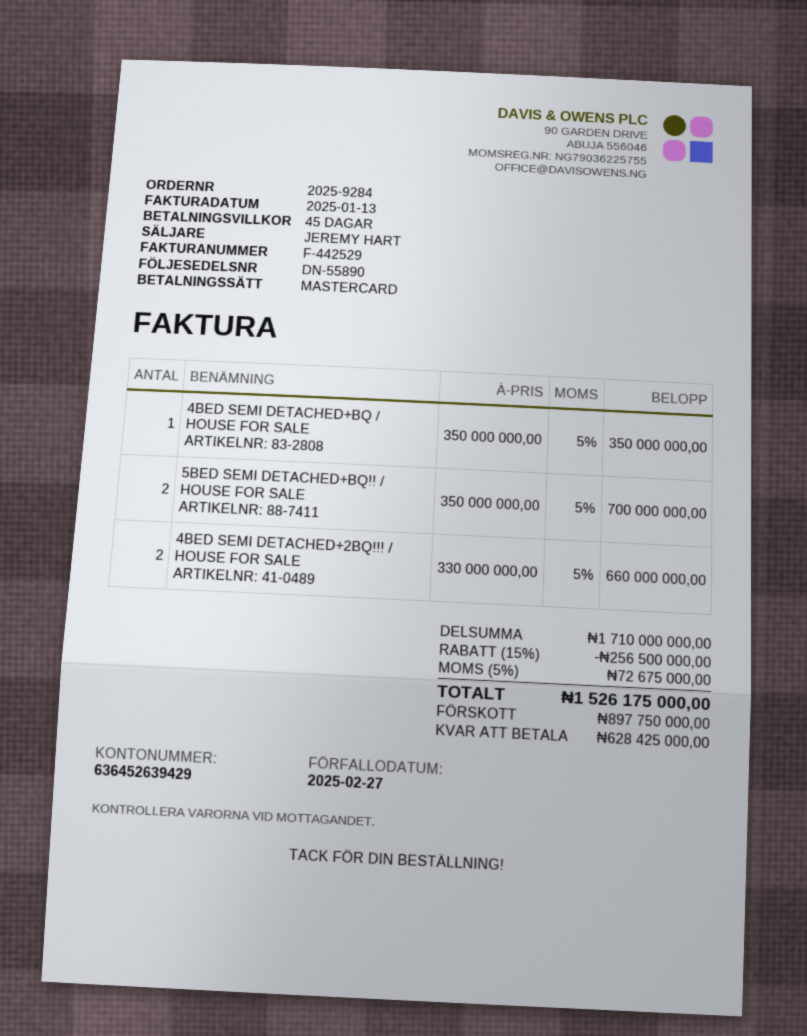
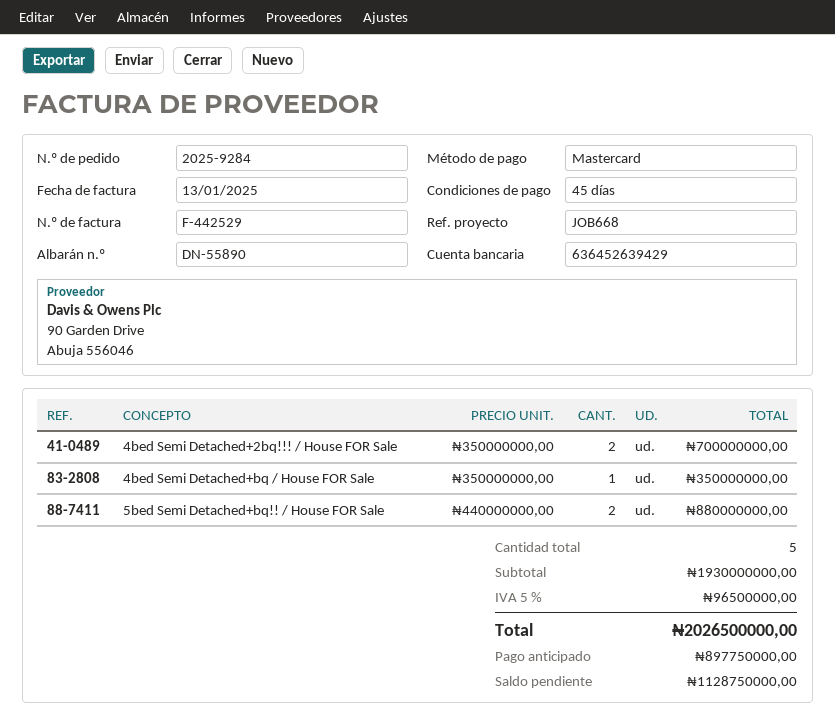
5BED SEMI DETACHED+BQ!! / HOUSE FOR SALE: 2 x 350000000.00 = 700000000.00 -> 2 x 440000000.00 = 880000000.00
4BED SEMI DETACHED+2BQ!!! / HOUSE FOR SALE: 2 x 330000000.00 = 660000000.00 -> 2 x 350000000.00 = 700000000.00
subtotal: 1710000000.00 -> 1930000000.00
discount: 15% = 256500000.00 -> none
tax: 5% = 72675000.00 -> 5% = 96500000.00
total: 1526175000.00 -> 2026500000.00
balance: 628425000.00 -> 1128750000.00

